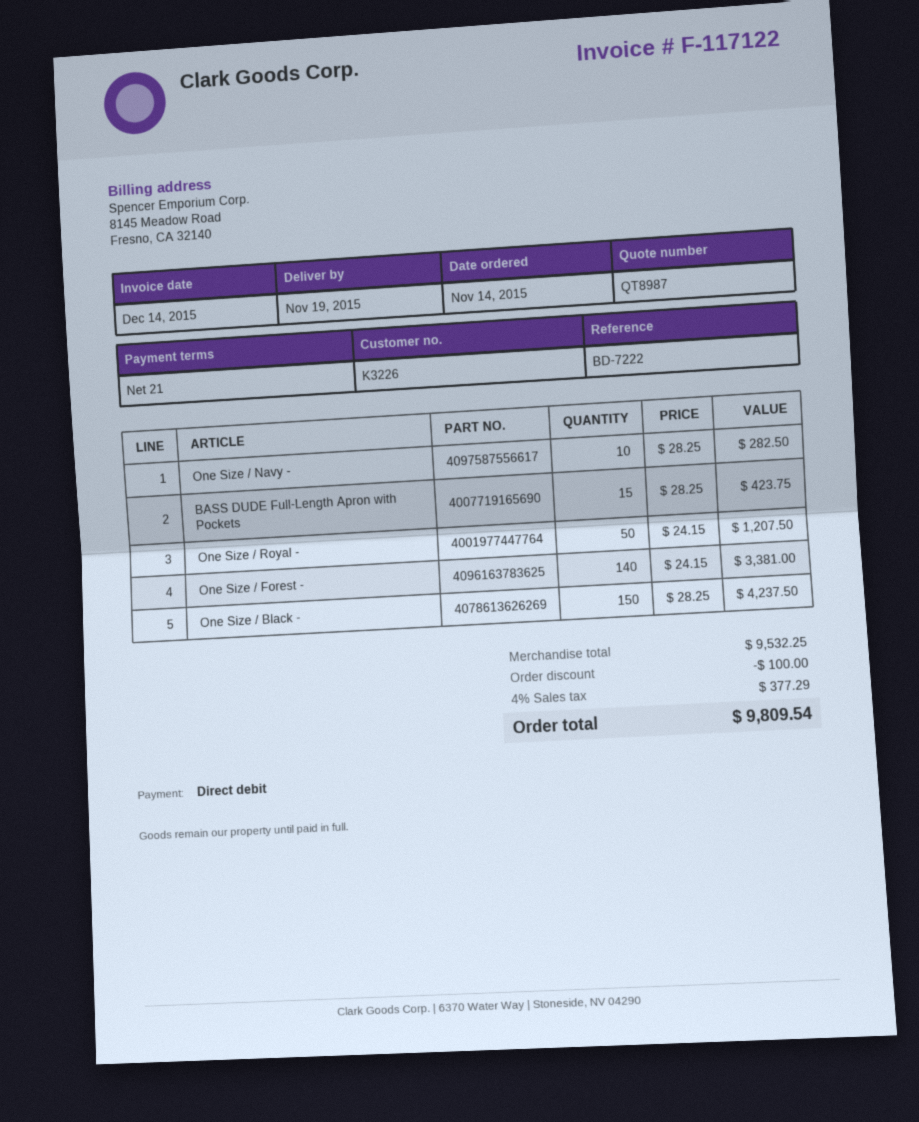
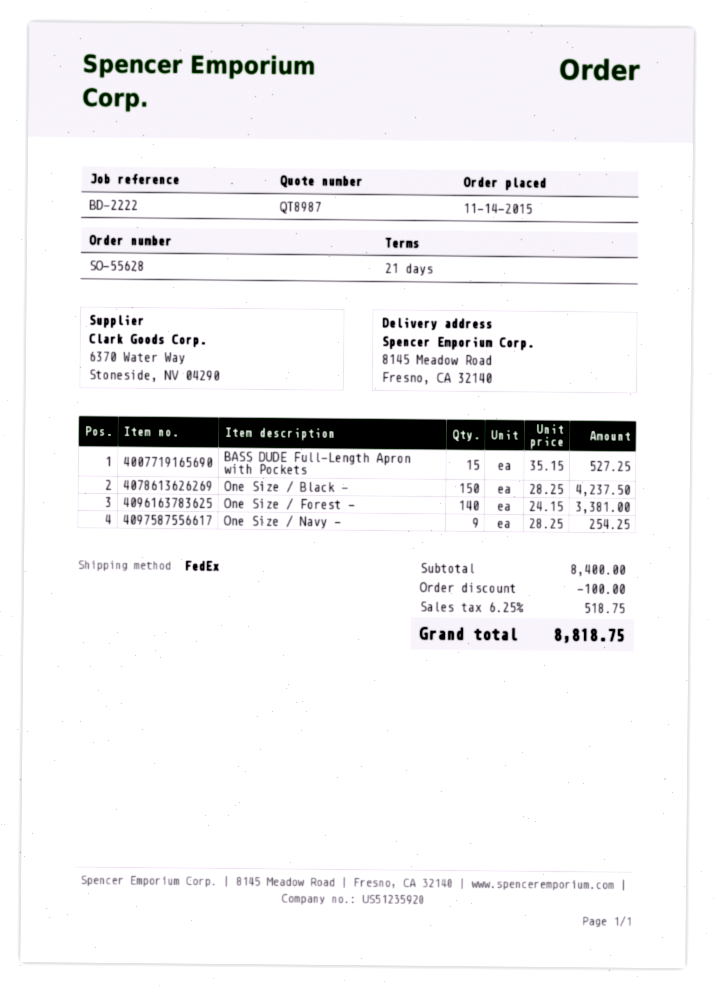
reference: BD-7222 -> BD-2222
One Size / Navy -: 10 x 28.25 = 282.50 -> 9 x 28.25 = 254.25
BASS DUDE Full-Length Apron with Pockets: 15 x 28.25 = 423.75 -> 15 x 35.15 = 527.25
One Size / Royal -: 50 x 24.15 = 1207.50 -> none
subtotal: 9532.25 -> 8400.00
tax: 4% = 377.29 -> 6.25% = 518.75
total: 9809.54 -> 8818.75

